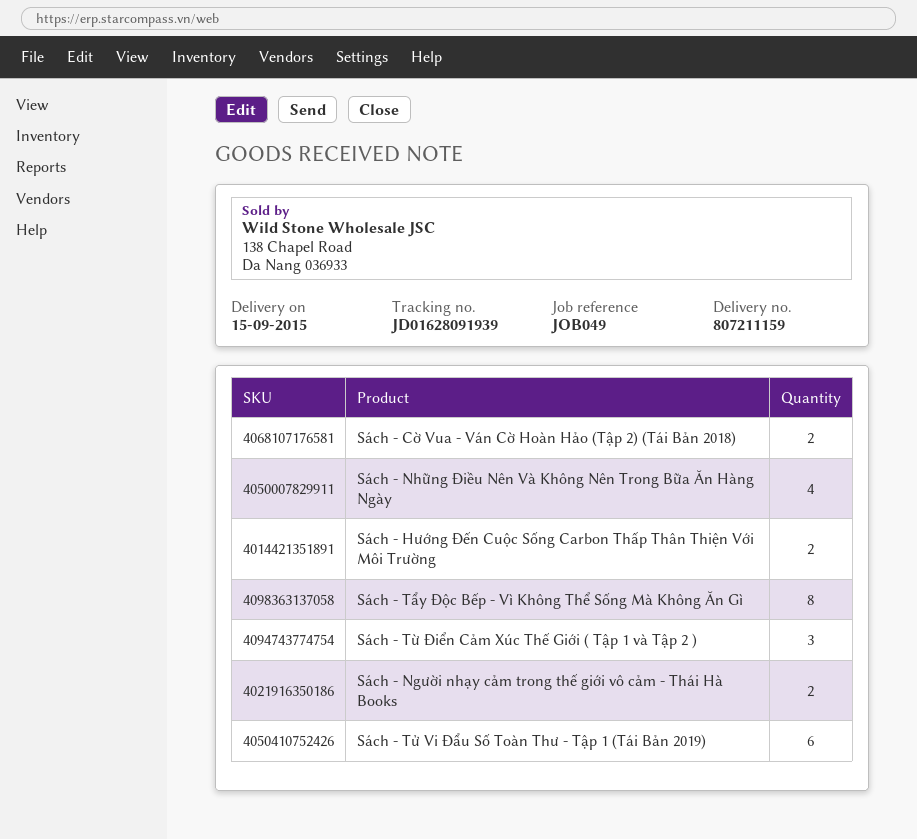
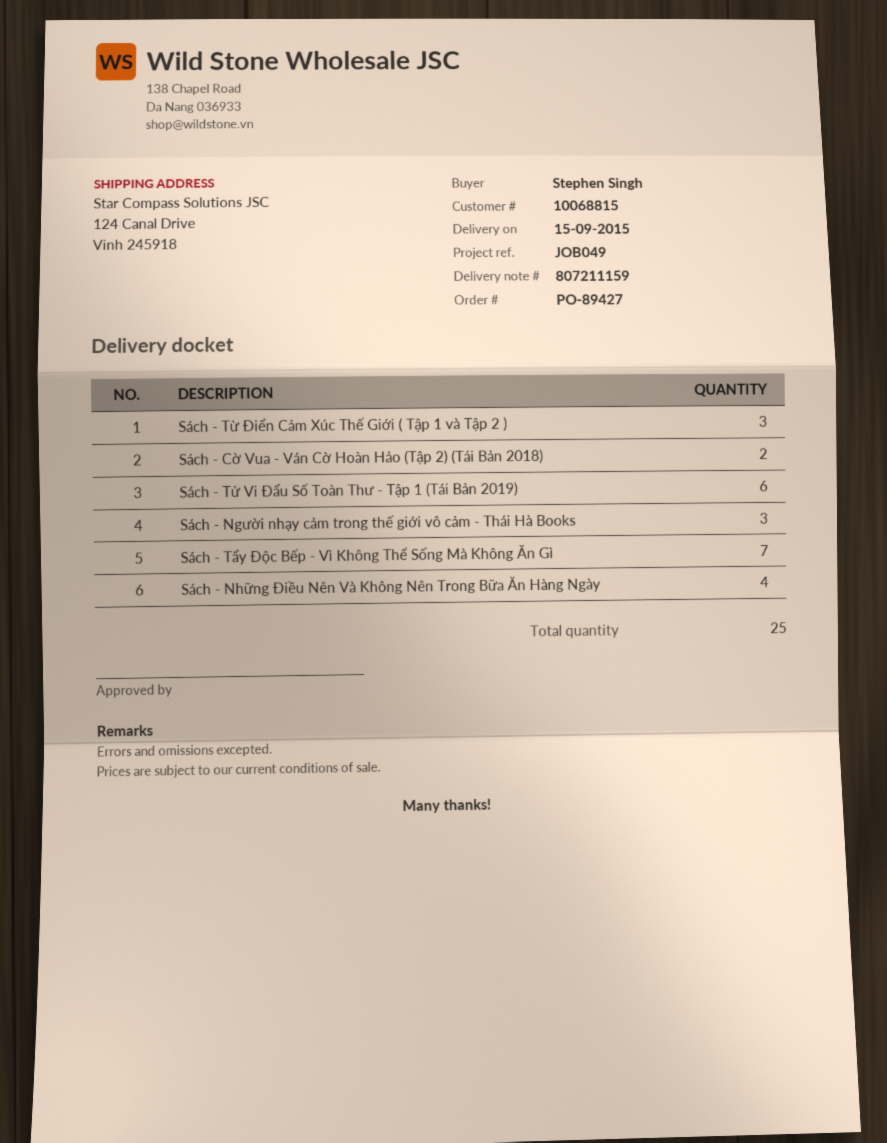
Sách - Hướng Đến Cuộc Sống Carbon Thấp Thân Thiện Với Môi Trường: 2 -> none
Sách - Tẩy Độc Bếp - Vì Không Thể Sống Mà Không Ăn Gì: 8 -> 7
Sách - Người nhạy cảm trong thế giới vô cảm - Thái Hà Books: 2 -> 3

